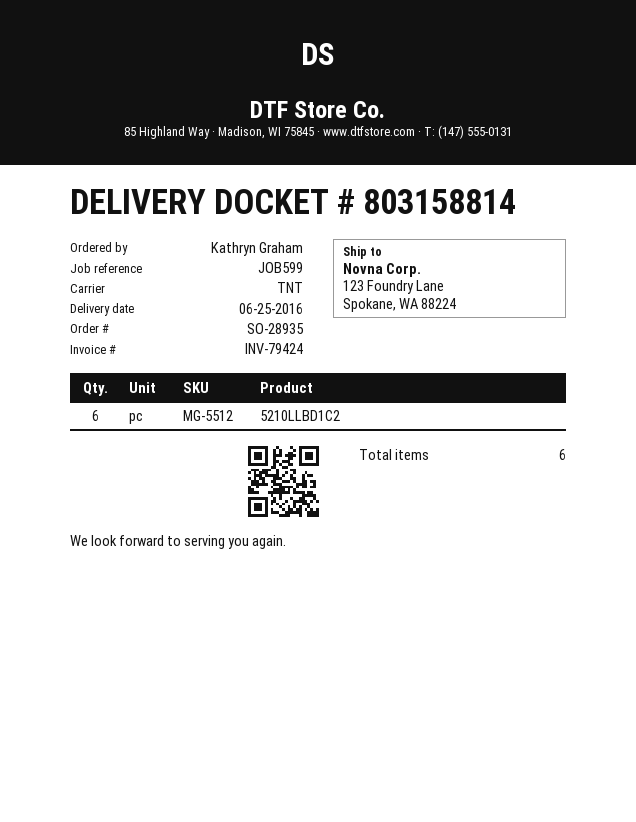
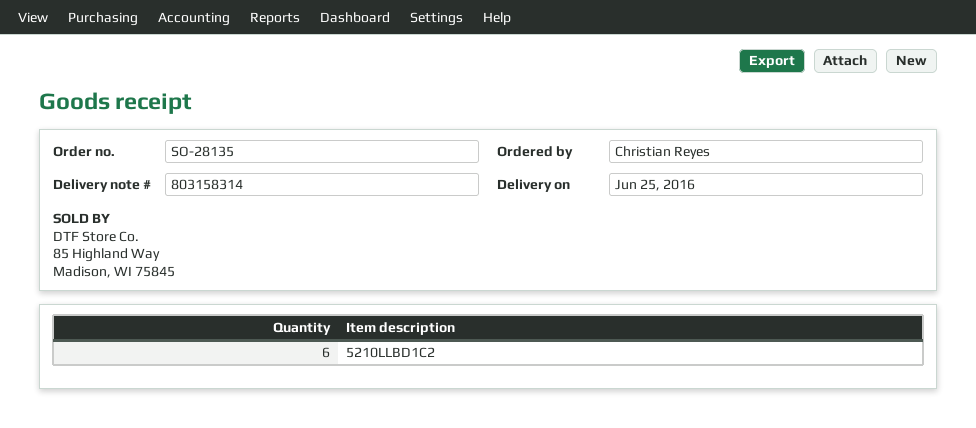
order number: SO-28935 -> SO-28135
delivery note number: 803158814 -> 803158314
ordered by: Kathryn Graham -> Christian Reyes

